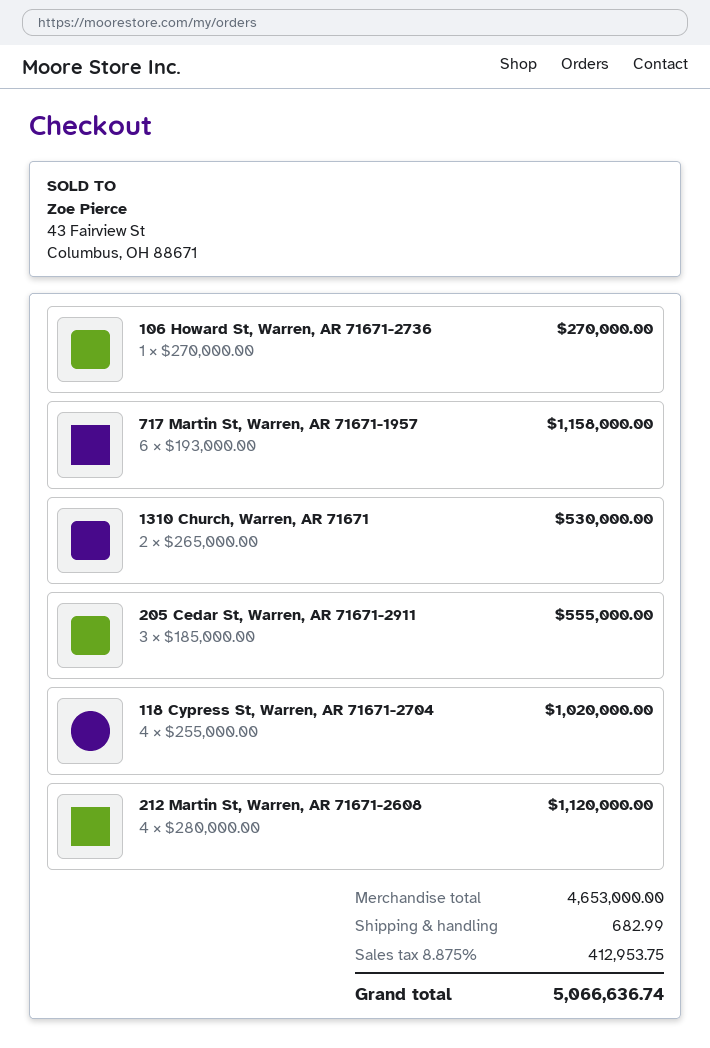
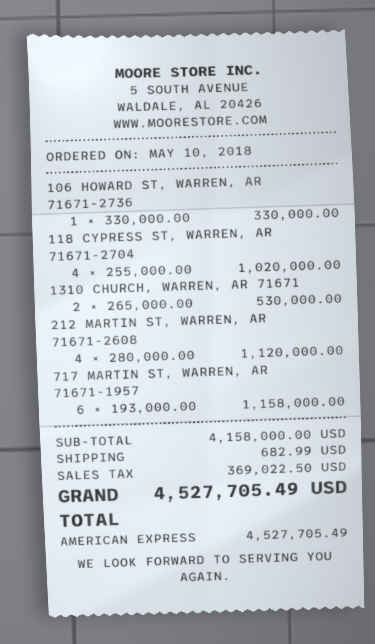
106 Howard St, Warren, AR 71671-2736: 1 x 270000.00 = 270000.00 -> 1 x 330000.00 = 330000.00
205 Cedar St, Warren, AR 71671-2911: 3 x 185000.00 = 555000.00 -> none
subtotal: 4653000.00 -> 4158000.00
tax: 412953.75 -> 369022.50
total: 5066636.74 -> 4527705.49

